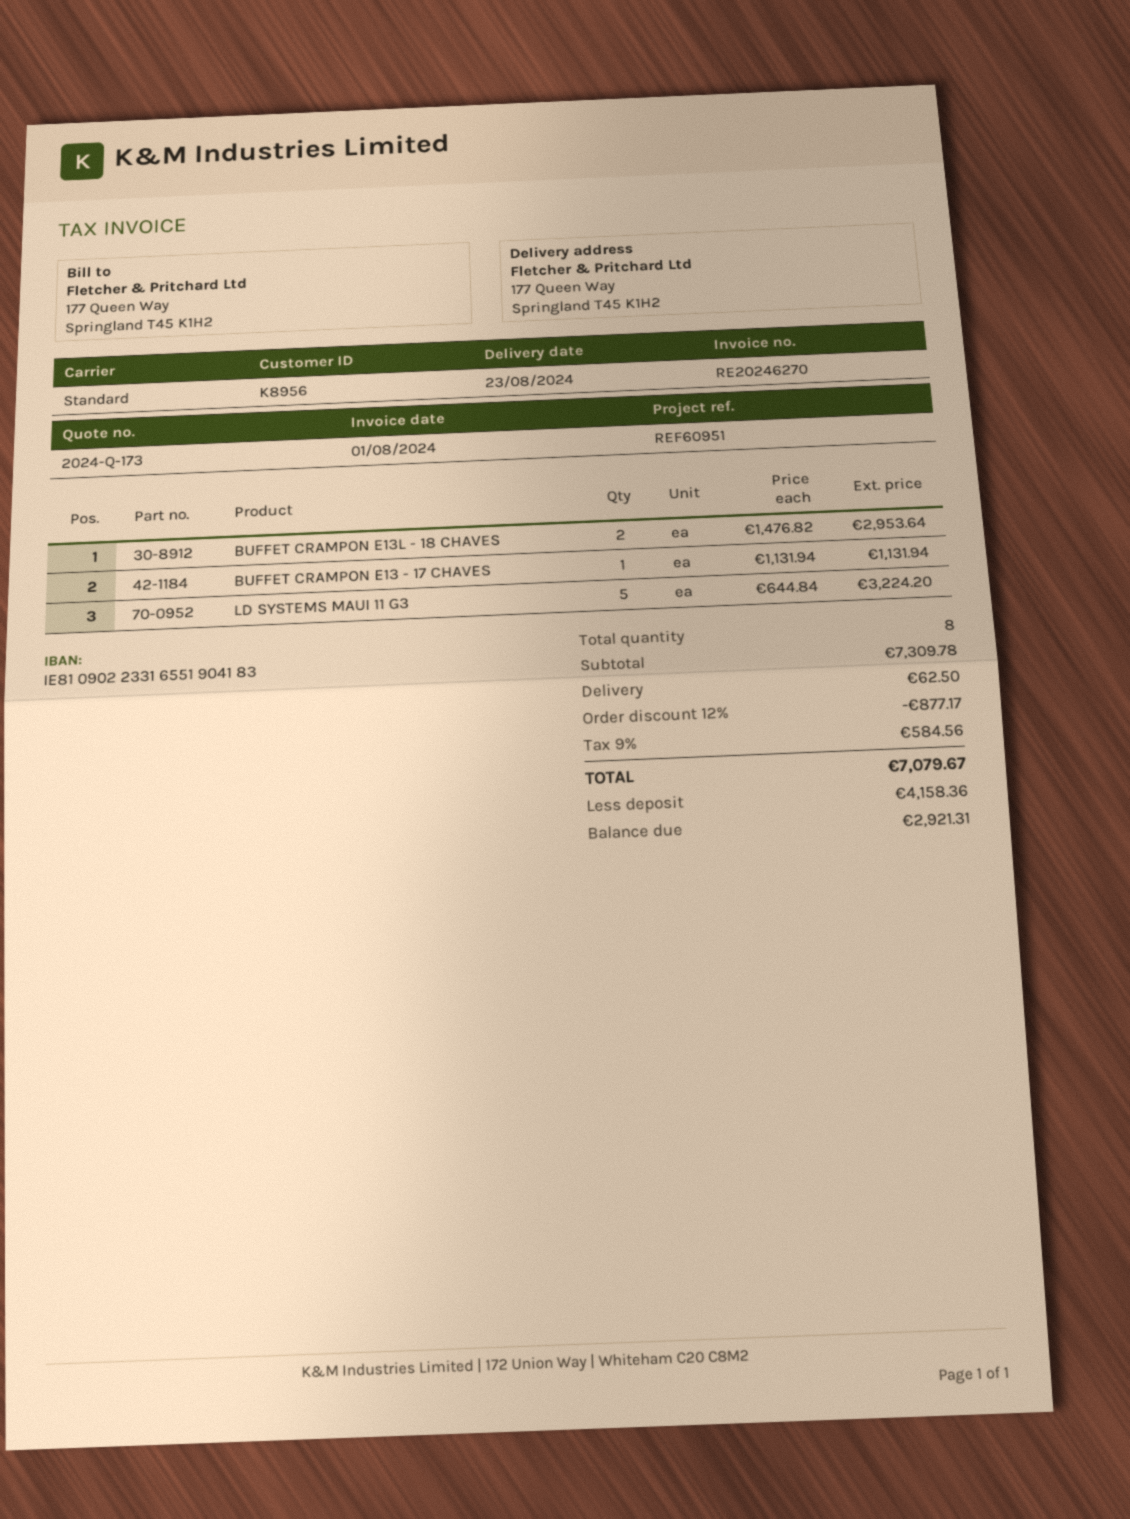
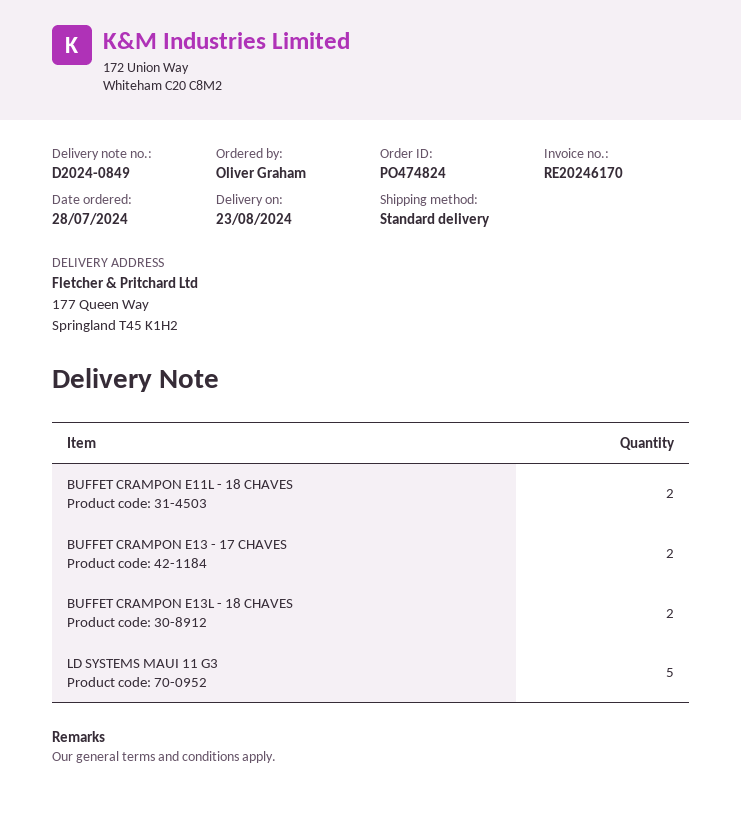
invoice number: RE20246270 -> RE20246170
BUFFET CRAMPON E13 - 17 CHAVES: 1 -> 2
BUFFET CRAMPON E11L - 18 CHAVES: none -> 2

